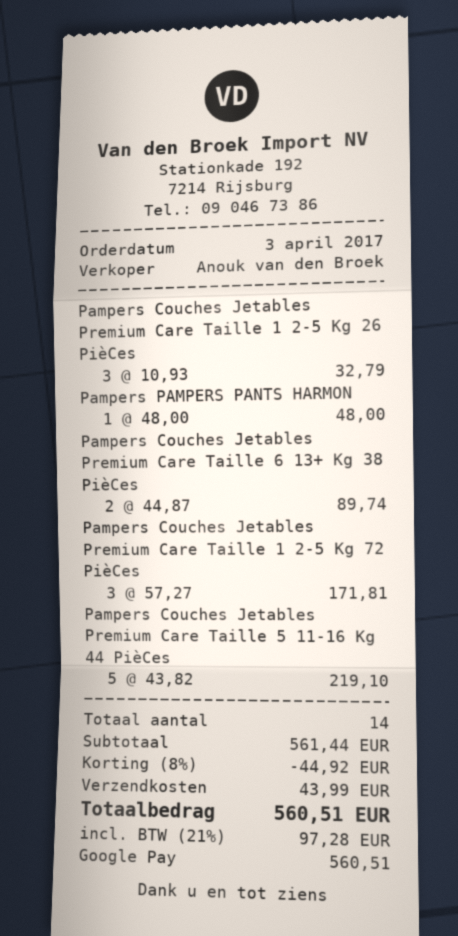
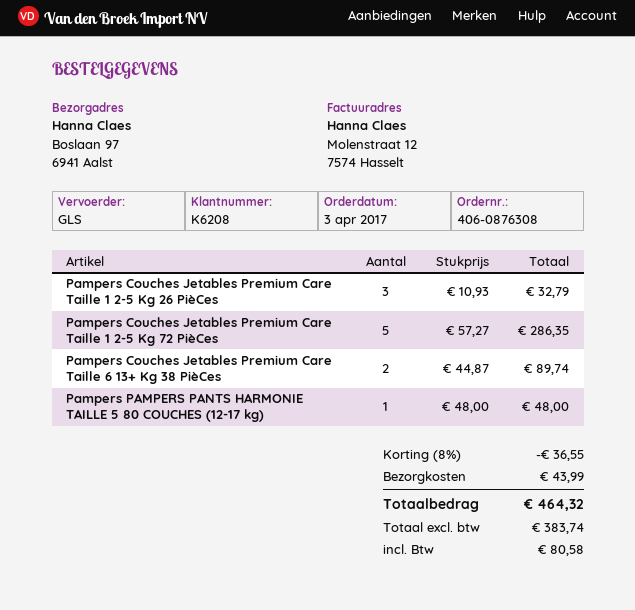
Pampers Couches Jetables Premium Care Taille 1 2-5 Kg 72 PièCes: 3 x 57.27 = 171.81 -> 5 x 57.27 = 286.35
Pampers Couches Jetables Premium Care Taille 5 11-16 Kg 44 PièCes: 5 x 43.82 = 219.10 -> none
discount: 8% = 44.92 -> 8% = 36.55
tax: 97.28 -> 80.58
total: 560.51 -> 464.32

